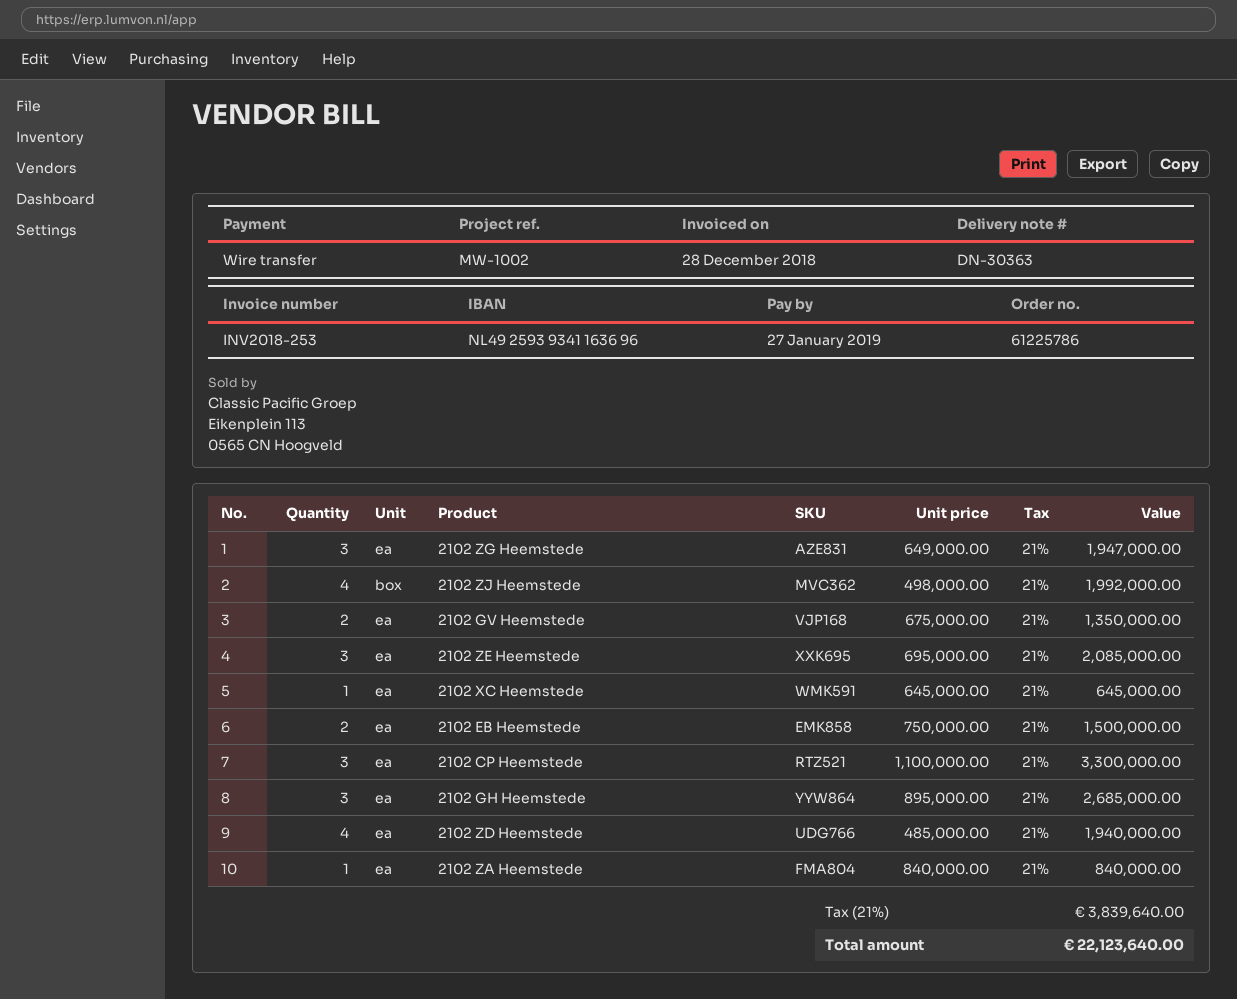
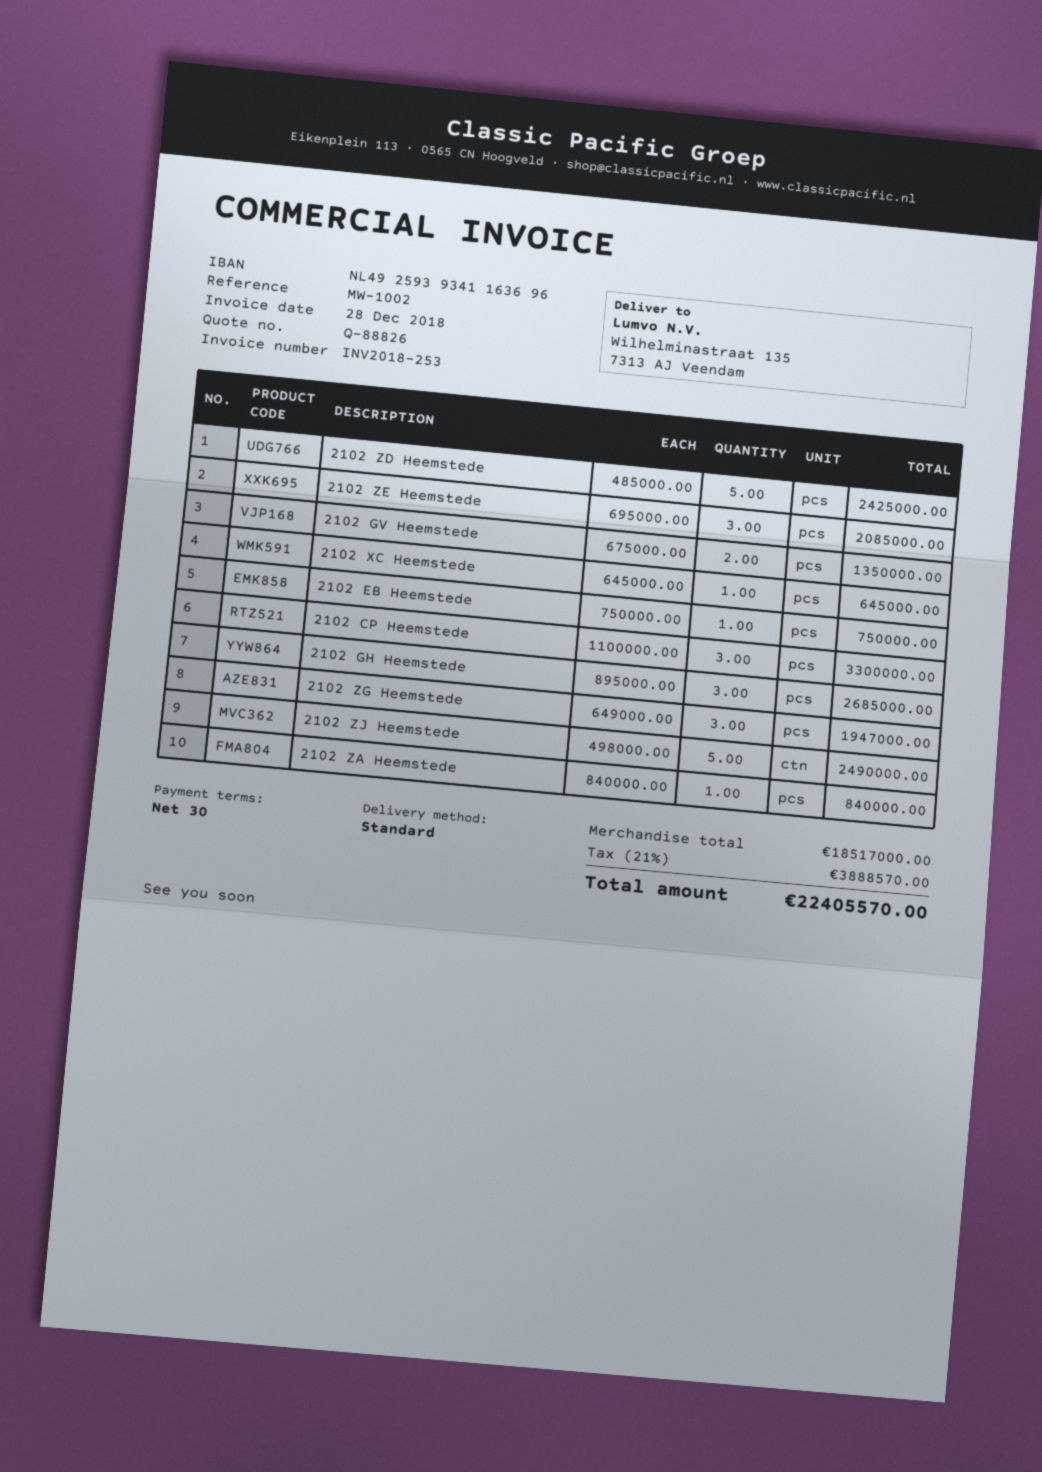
2102 ZJ Heemstede: 4 x 498000.00 = 1992000.00 -> 5 x 498000.00 = 2490000.00
2102 EB Heemstede: 2 x 750000.00 = 1500000.00 -> 1 x 750000.00 = 750000.00
2102 ZD Heemstede: 4 x 485000.00 = 1940000.00 -> 5 x 485000.00 = 2425000.00
tax: 21% = 3839640.00 -> 21% = 3888570.00
total: 22123640.00 -> 22405570.00

